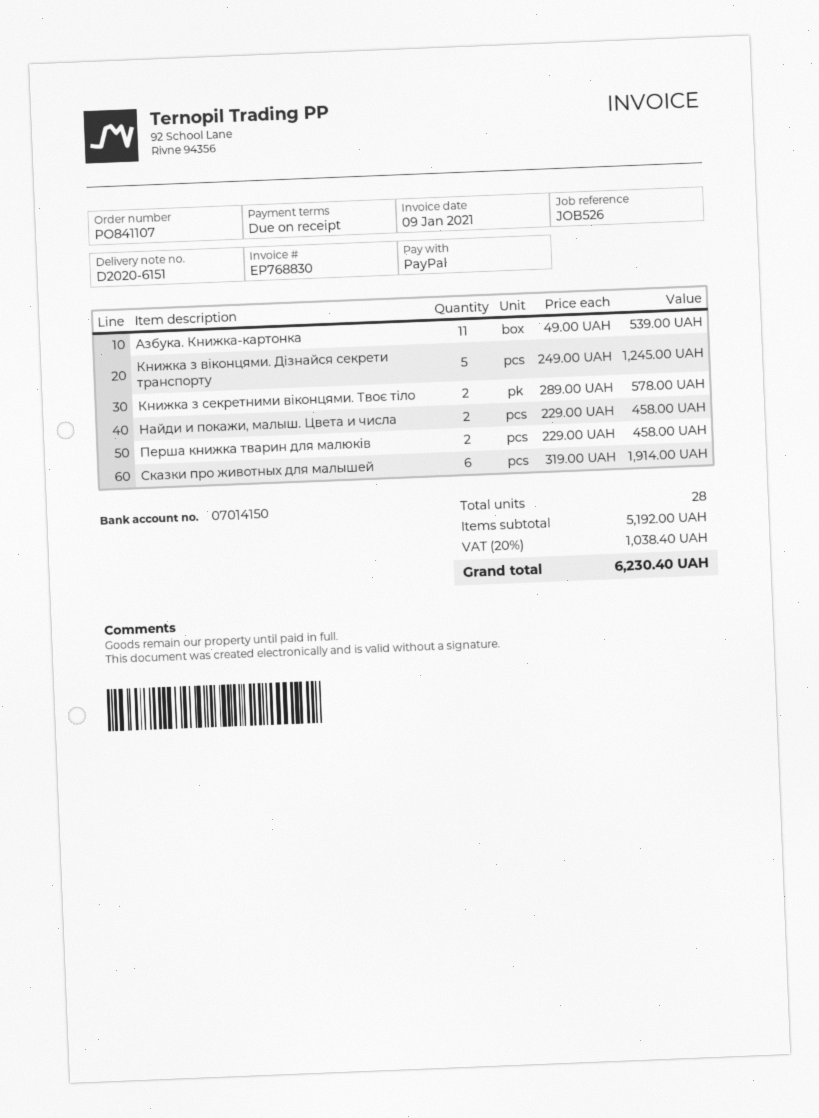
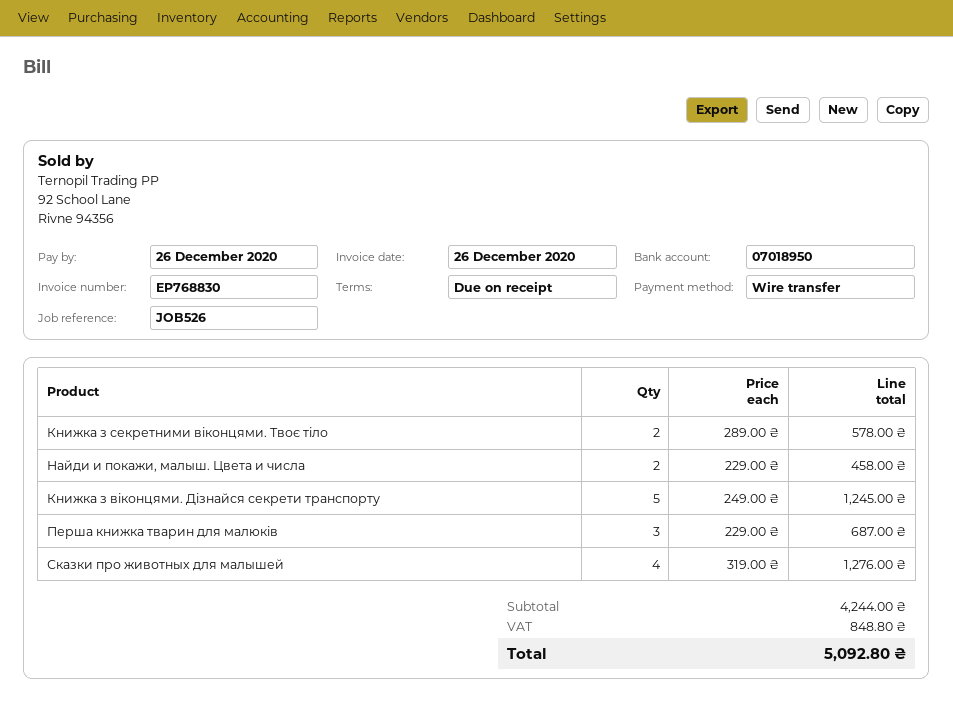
invoice date: 2021-01-09 -> 2020-12-26
payment method: PayPal -> bank transfer
bank account: 07014150 -> 07018950
Азбука. Книжка-картонка: 11 x 49.00 = 539.00 -> none
Перша книжка тварин для малюків: 2 x 229.00 = 458.00 -> 3 x 229.00 = 687.00
Сказки про животных для малышей: 6 x 319.00 = 1914.00 -> 4 x 319.00 = 1276.00
subtotal: 5192.00 -> 4244.00
tax: 1038.40 -> 848.80
total: 6230.40 -> 5092.80

